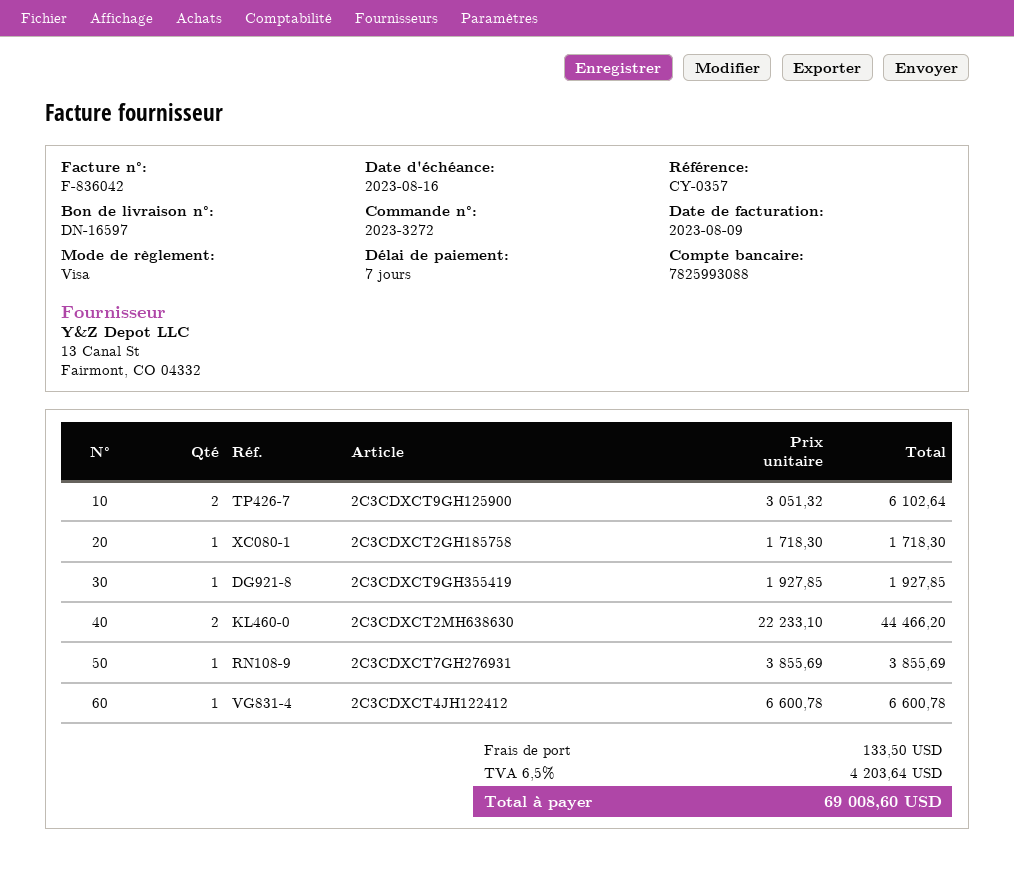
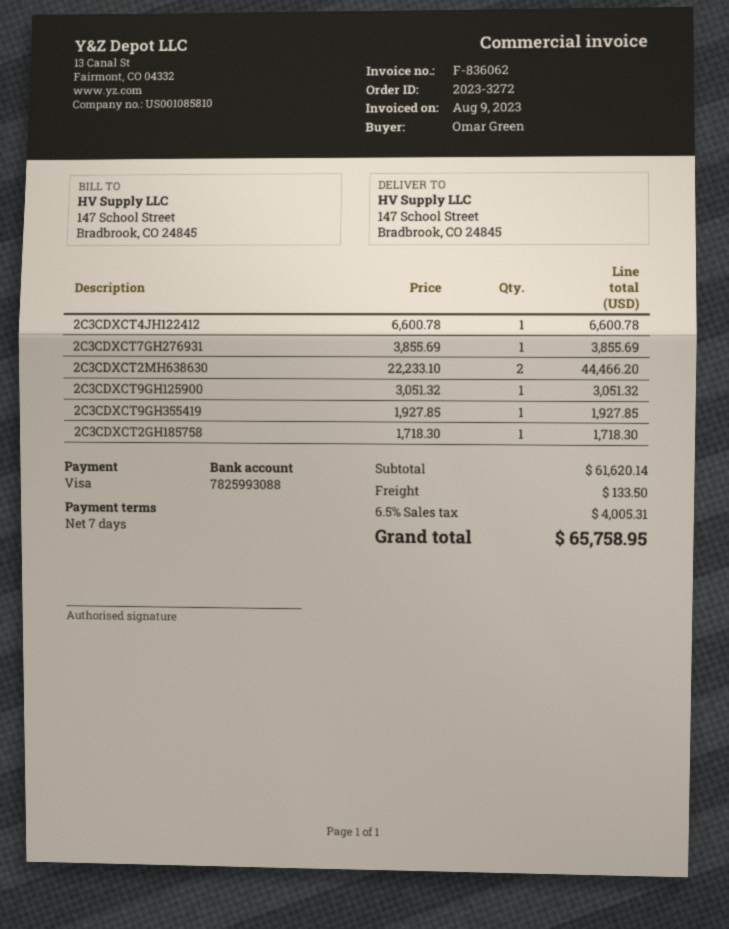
invoice number: F-836042 -> F-836062
2C3CDXCT9GH125900: 2 x 3051.32 = 6102.64 -> 1 x 3051.32 = 3051.32
tax: 6.5% = 4203.64 -> 6.5% = 4005.31
total: 69008.60 -> 65758.95

